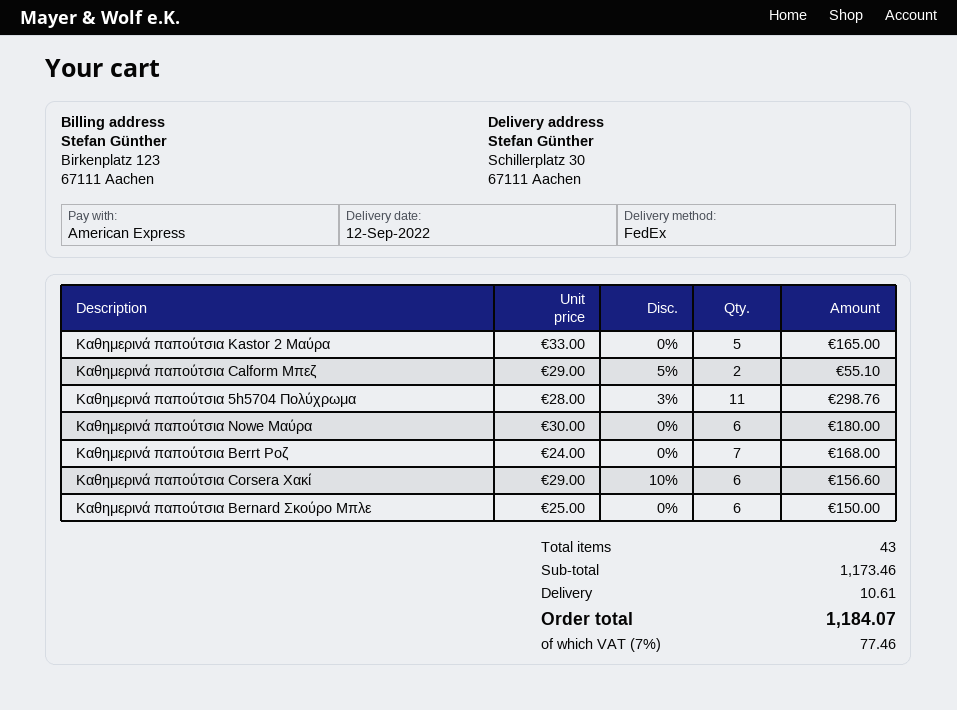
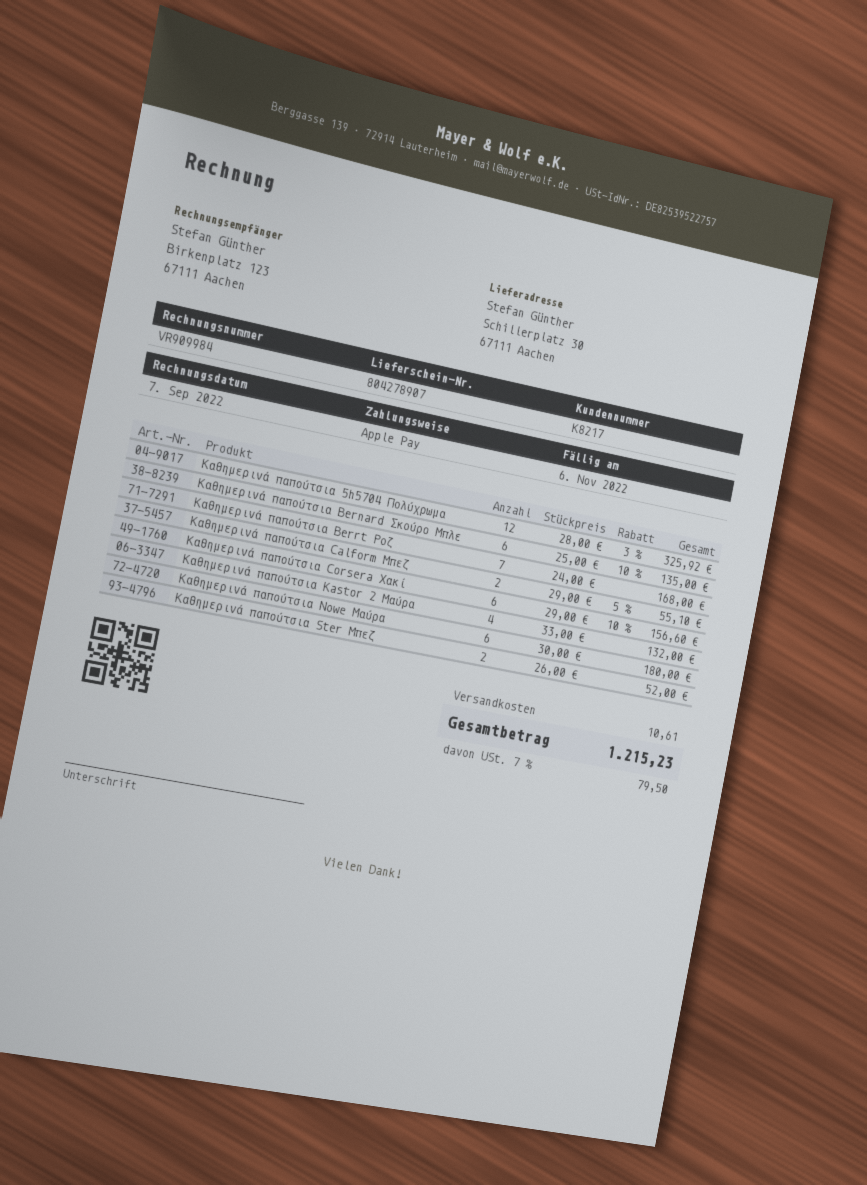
payment method: American Express -> Apple Pay
Καθημερινά παπούτσια Kastor 2 Μαύρα: 5 x 33.00 = 165.00 -> 4 x 33.00 = 132.00
Καθημερινά παπούτσια 5h5704 Πολύχρωμα: 11 x 28.00 - 3% = 298.76 -> 12 x 28.00 - 3% = 325.92
Καθημερινά παπούτσια Bernard Σκούρο Μπλε: 6 x 25.00 = 150.00 -> 6 x 25.00 - 10% = 135.00
Καθημερινά παπούτσια Ster Μπεζ: none -> 2 x 26.00 = 52.00
tax: 7% = 77.46 -> 7% = 79.50
total: 1184.07 -> 1215.23

